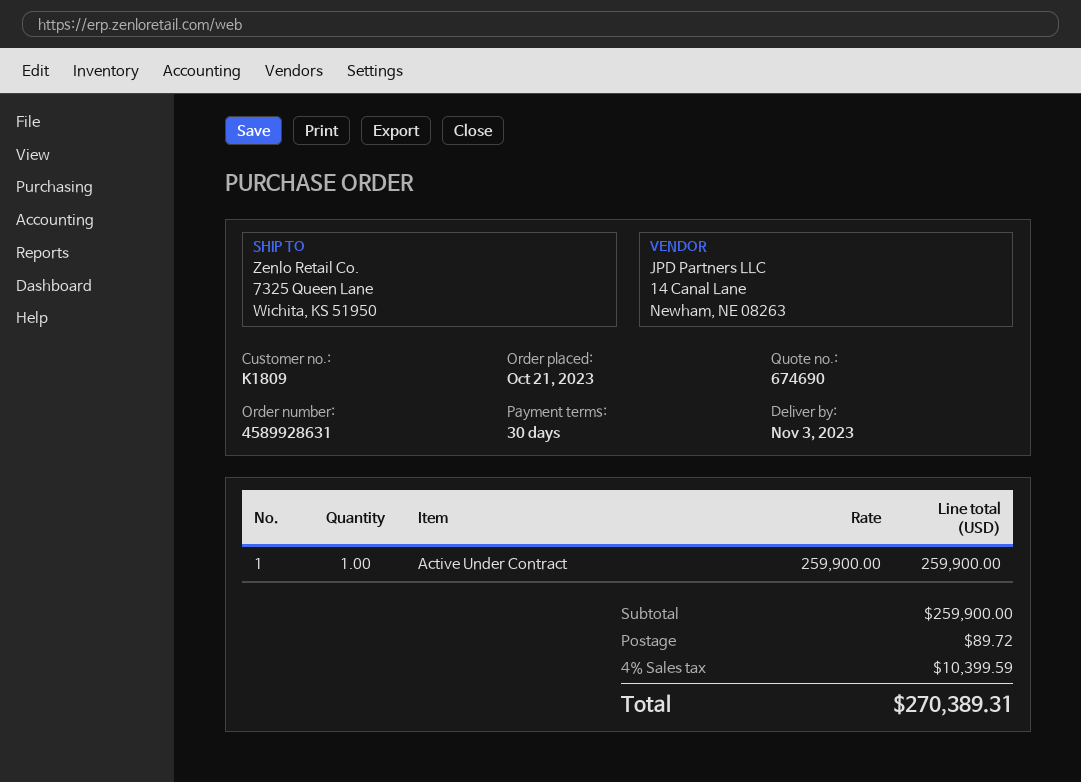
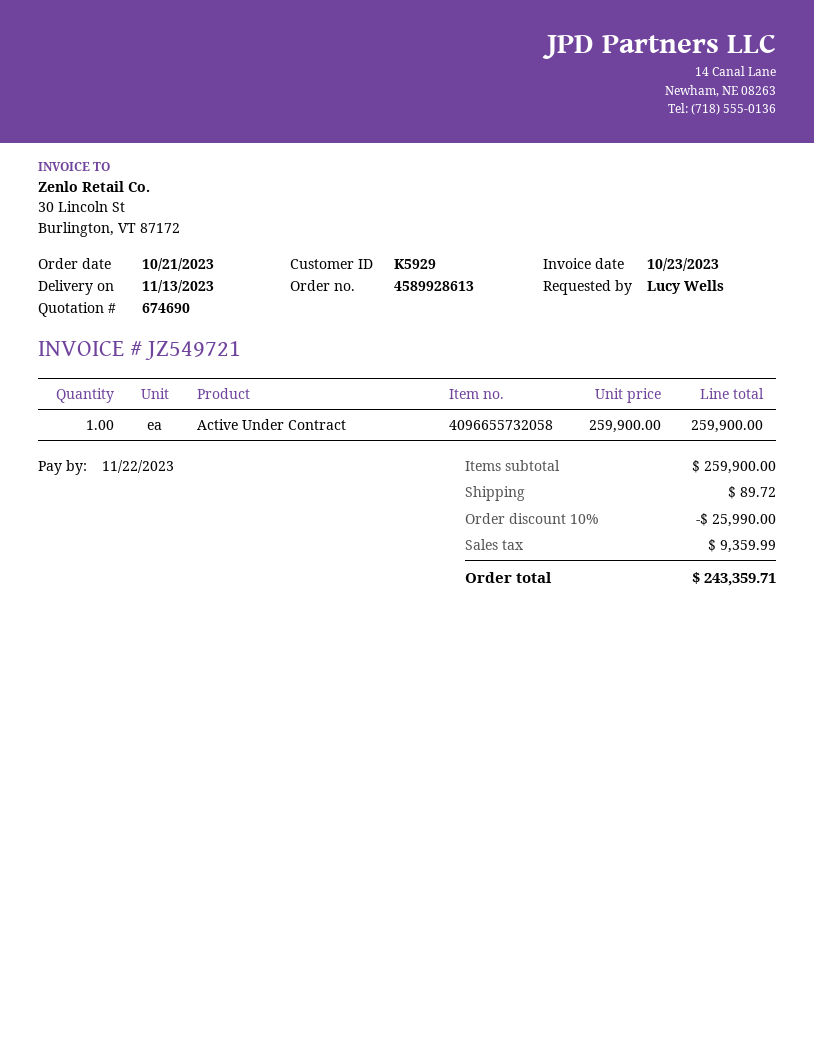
order number: 4589928631 -> 4589928613
delivery date: 2023-11-03 -> 2023-11-13
customer number: K1809 -> K5929
discount: none -> 10% = 25990.00
tax: 10399.59 -> 9359.99
total: 270389.31 -> 243359.71

